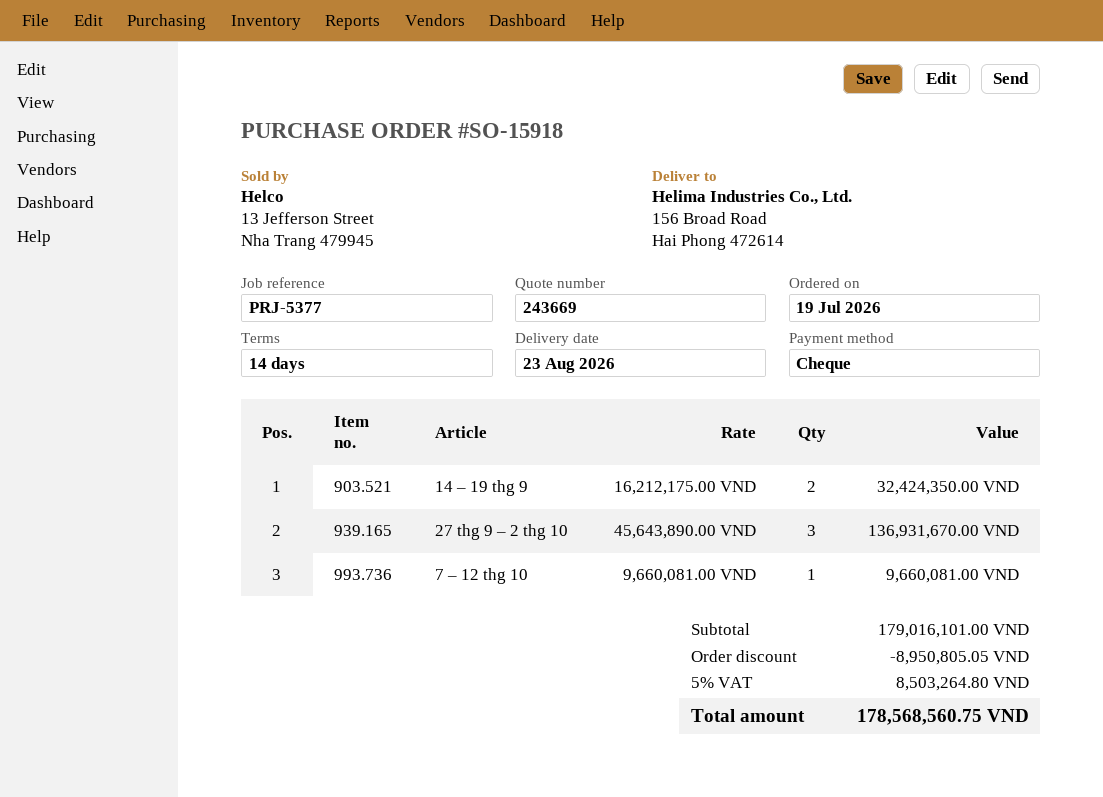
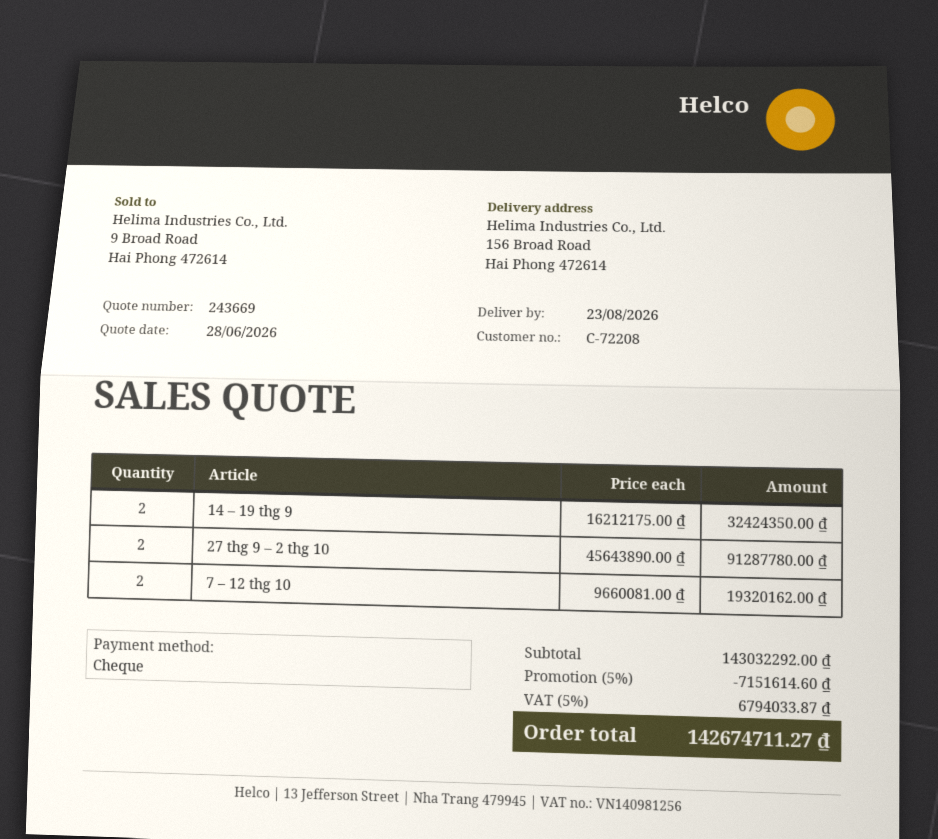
27 thg 9 – 2 thg 10: 3 x 45643890.00 = 136931670.00 -> 2 x 45643890.00 = 91287780.00
7 – 12 thg 10: 1 x 9660081.00 = 9660081.00 -> 2 x 9660081.00 = 19320162.00
subtotal: 179016101.00 -> 143032292.00
discount: 8950805.05 -> 7151614.60
tax: 5% = 8503264.80 -> 5% = 6794033.87
total: 178568560.75 -> 142674711.27

